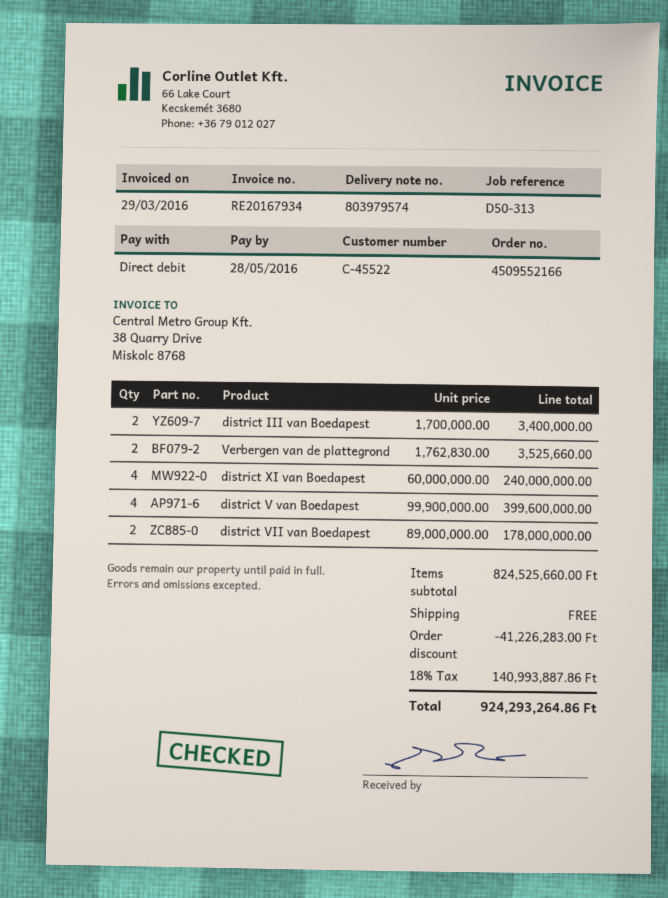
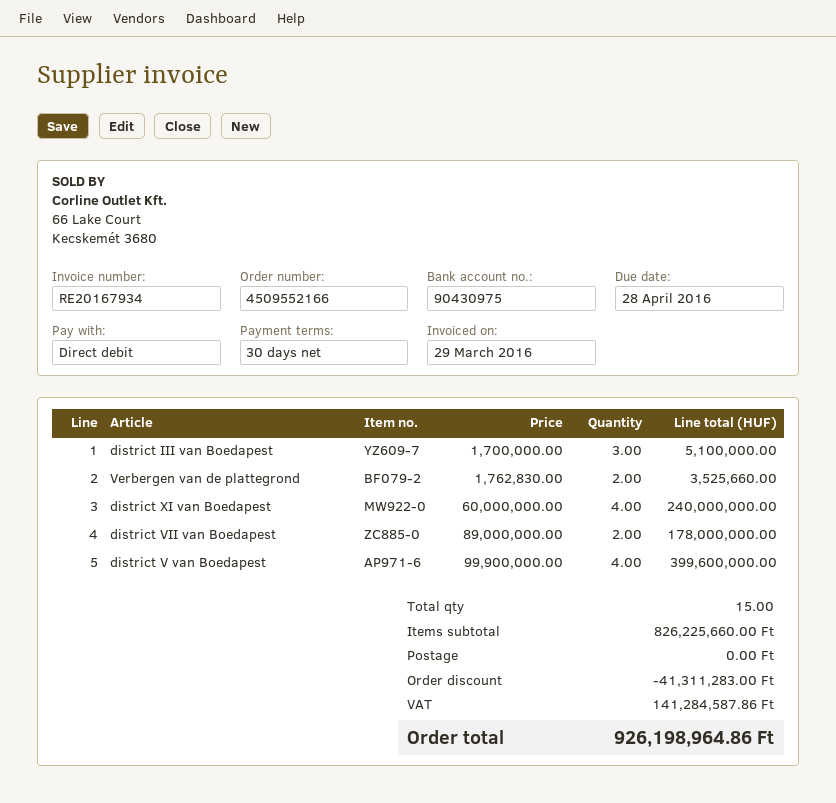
due date: 2016-05-28 -> 2016-04-28
district III van Boedapest: 2 x 1700000.00 = 3400000.00 -> 3 x 1700000.00 = 5100000.00
subtotal: 824525660.00 -> 826225660.00
discount: 41226283.00 -> 41311283.00
tax: 140993887.86 -> 141284587.86
total: 924293264.86 -> 926198964.86

